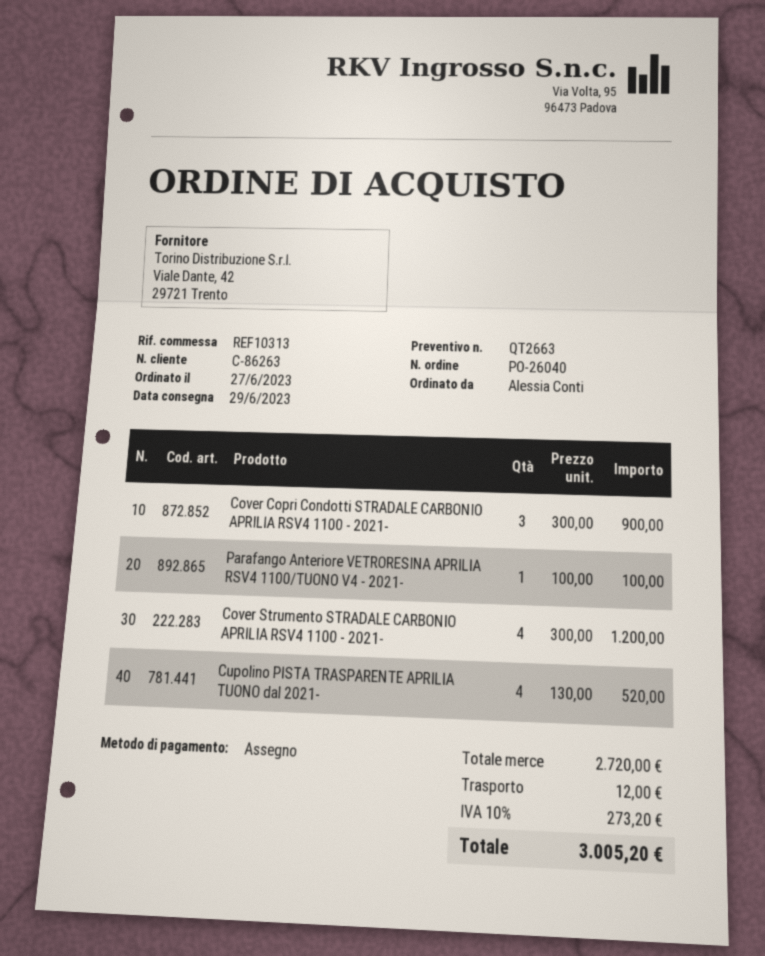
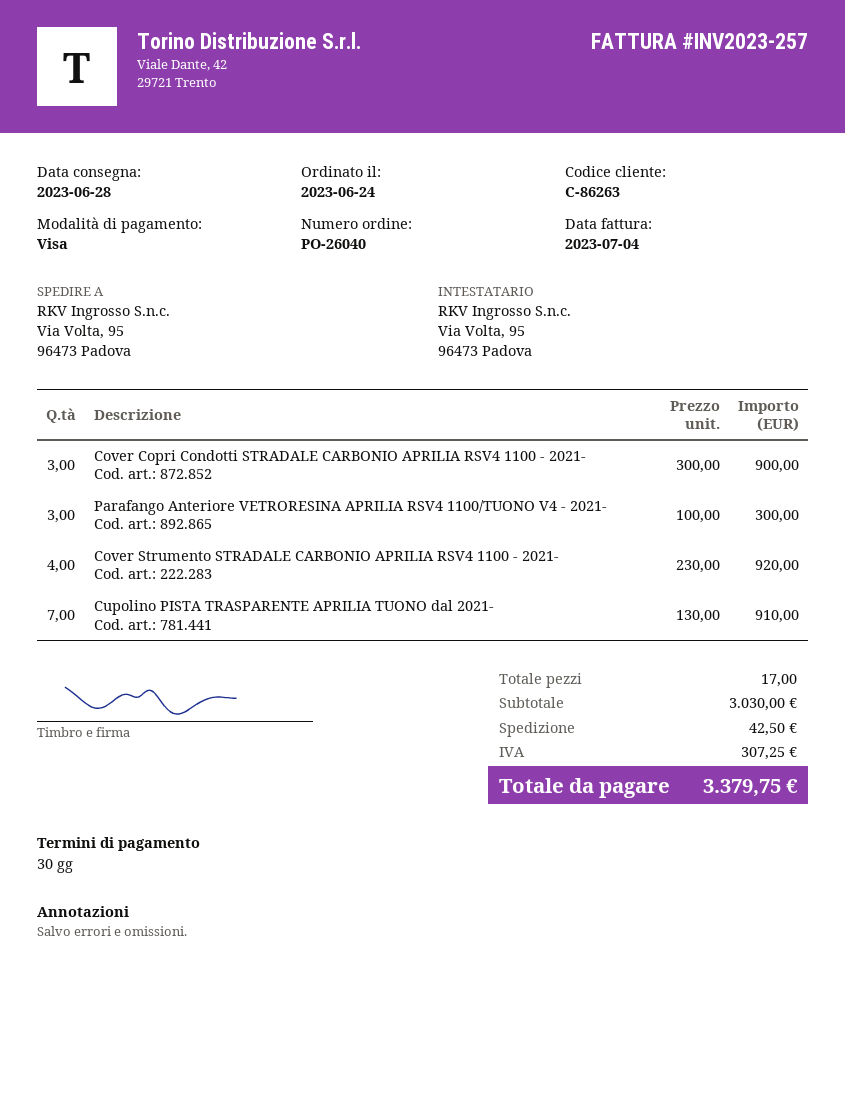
order date: 2023-06-27 -> 2023-06-24
delivery date: 2023-06-29 -> 2023-06-28
payment method: cheque -> Visa
Parafango Anteriore VETRORESINA APRILIA RSV4 1100/TUONO V4 - 2021-: 1 x 100.00 = 100.00 -> 3 x 100.00 = 300.00
Cover Strumento STRADALE CARBONIO APRILIA RSV4 1100 - 2021-: 4 x 300.00 = 1200.00 -> 4 x 230.00 = 920.00
Cupolino PISTA TRASPARENTE APRILIA TUONO dal 2021-: 4 x 130.00 = 520.00 -> 7 x 130.00 = 910.00
subtotal: 2720.00 -> 3030.00
shipping: 12.00 -> 42.50
tax: 273.20 -> 307.25
total: 3005.20 -> 3379.75

